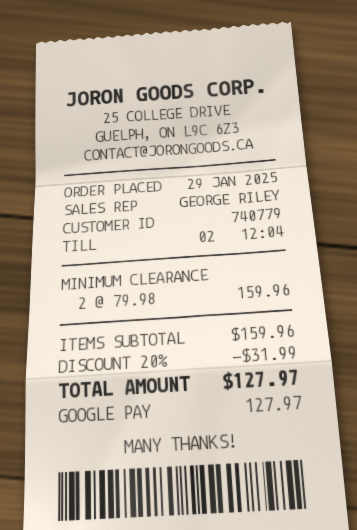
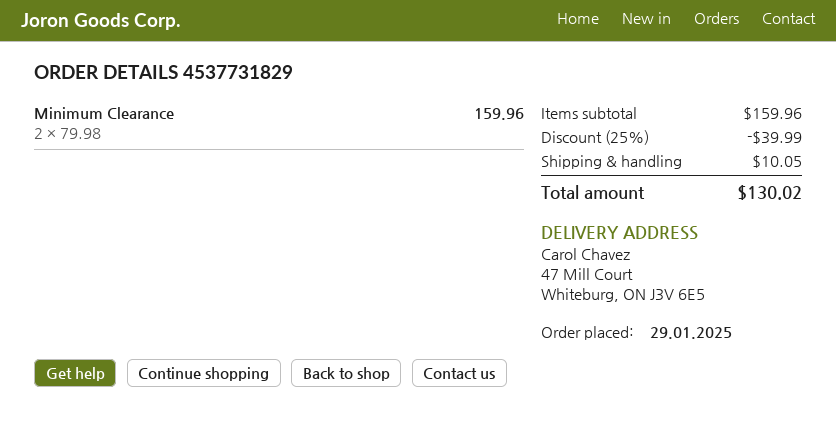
discount: 20% = 31.99 -> 25% = 39.99
shipping: none -> 10.05
total: 127.97 -> 130.02

